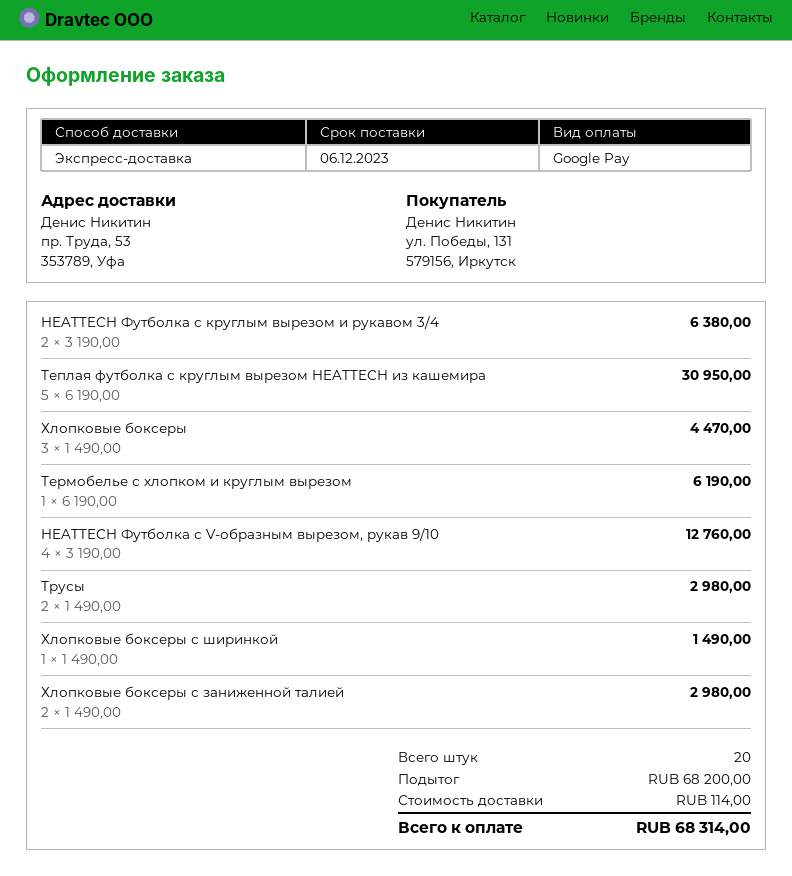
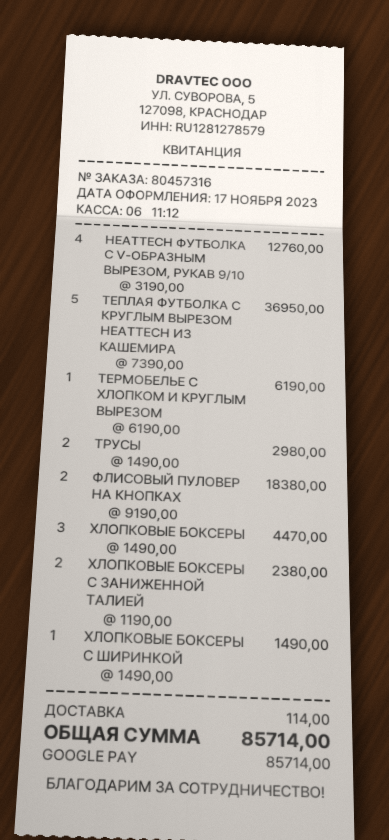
HEATTECH Футболка с круглым вырезом и рукавом 3/4: 2 x 3190.00 = 6380.00 -> none
Теплая футболка с круглым вырезом HEATTECH из кашемира: 5 x 6190.00 = 30950.00 -> 5 x 7390.00 = 36950.00
Хлопковые боксеры с заниженной талией: 2 x 1490.00 = 2980.00 -> 2 x 1190.00 = 2380.00
ФЛИСОВЫЙ ПУЛОВЕР НА КНОПКАХ: none -> 2 x 9190.00 = 18380.00
total: 68314.00 -> 85714.00

